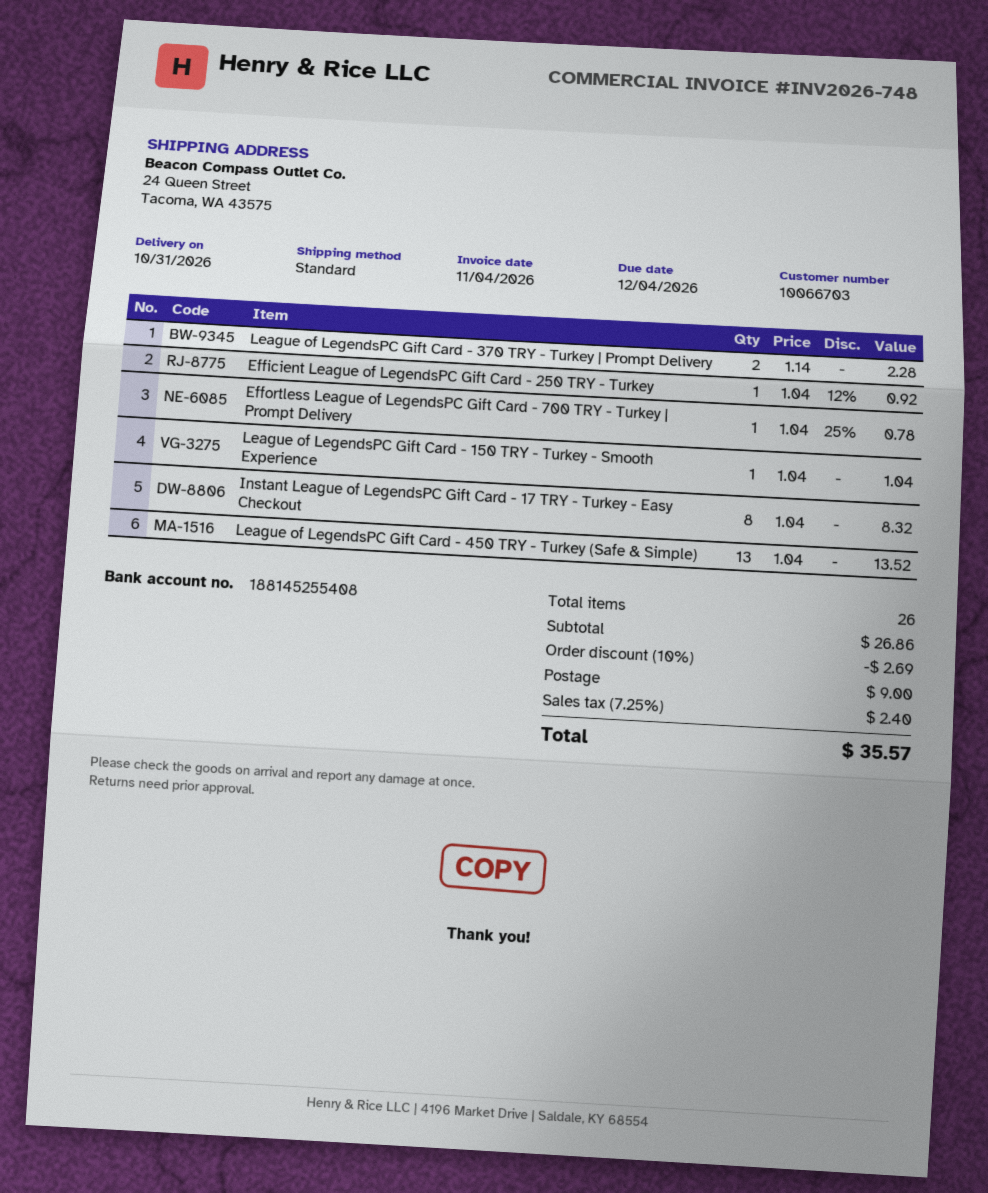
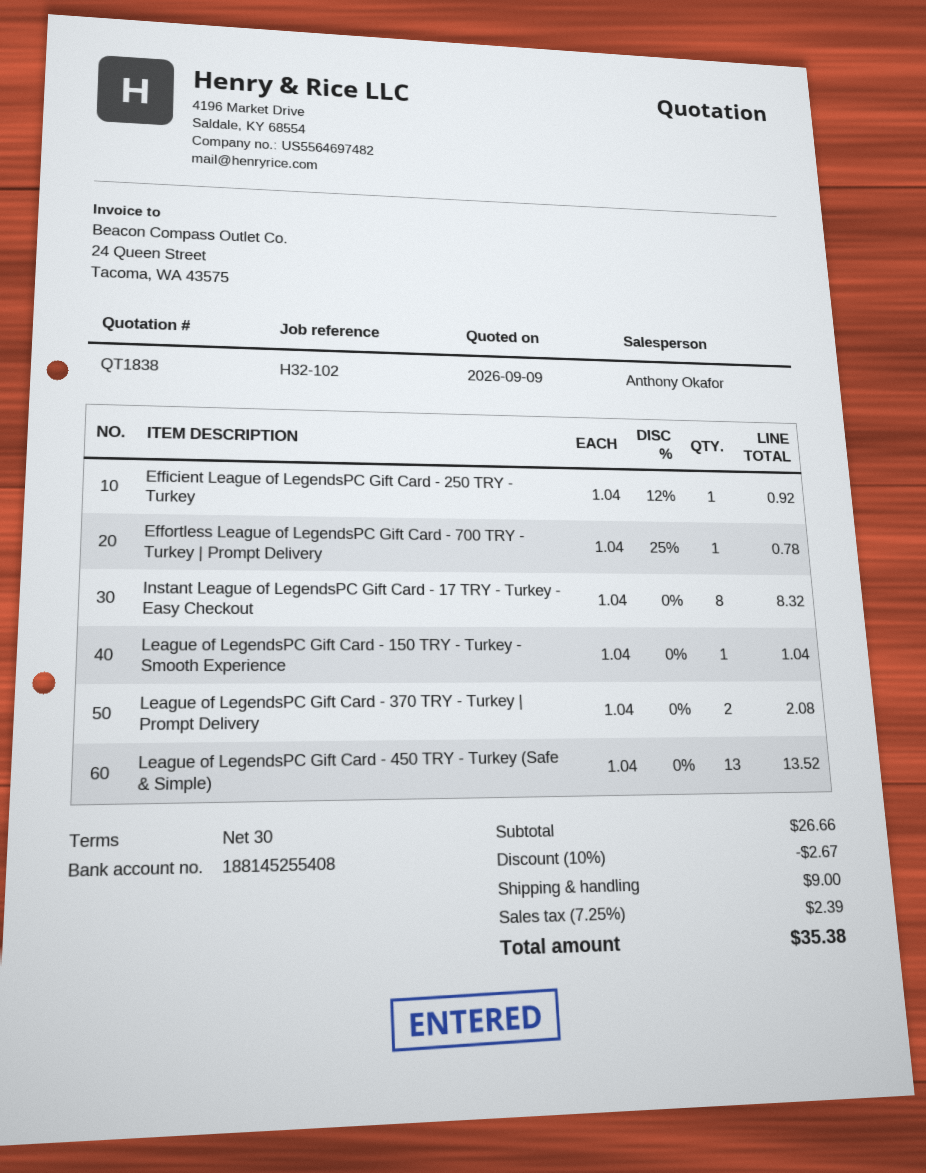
League of LegendsPC Gift Card - 370 TRY - Turkey | Prompt Delivery: 2 x 1.14 = 2.28 -> 2 x 1.04 = 2.08
subtotal: 26.86 -> 26.66
discount: 10% = 2.69 -> 10% = 2.67
tax: 7.25% = 2.40 -> 7.25% = 2.39
total: 35.57 -> 35.38

